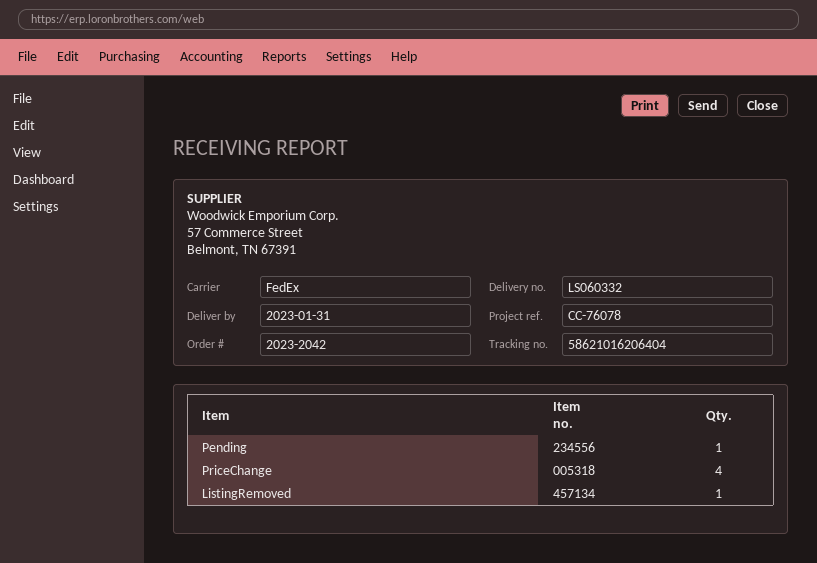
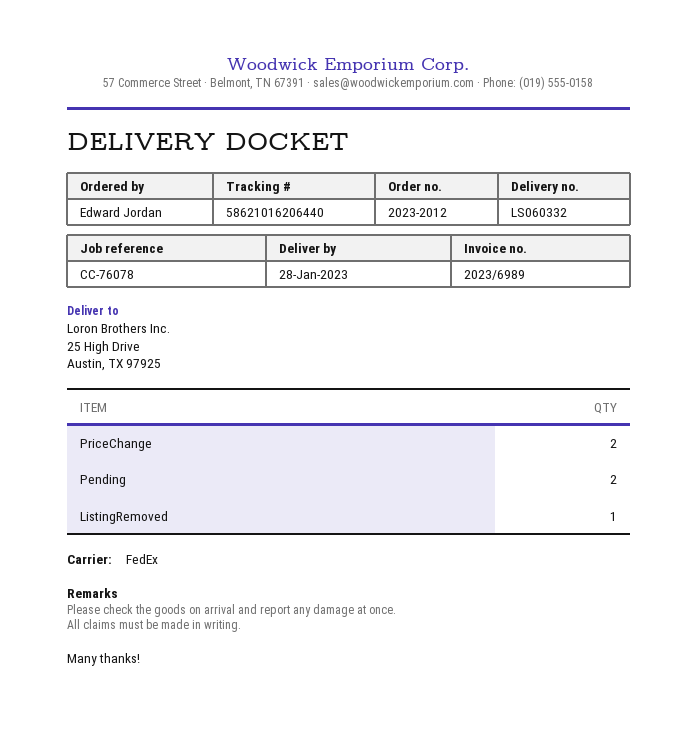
order number: 2023-2042 -> 2023-2012
delivery date: 2023-01-31 -> 2023-01-28
tracking number: 58621016206404 -> 58621016206440
Pending: 1 -> 2
PriceChange: 4 -> 2

